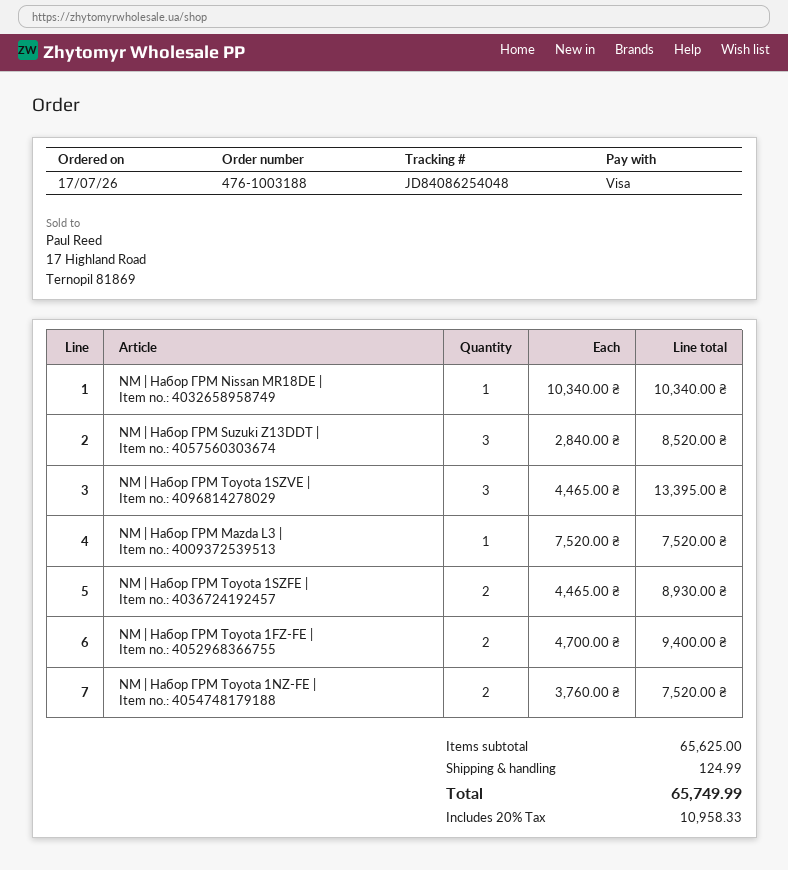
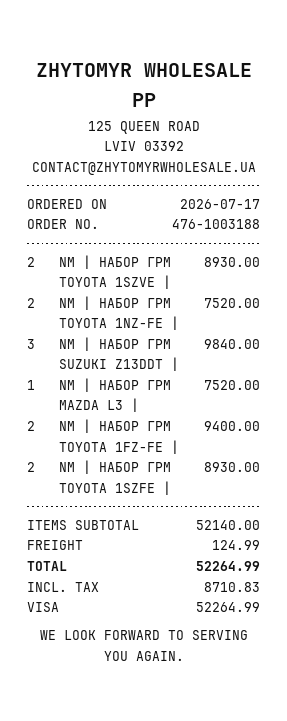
NM | Набор ГРМ Nissan MR18DE |: 1 for 10340.00 -> none
NM | Набор ГРМ Suzuki Z13DDT |: 3 for 8520.00 -> 3 for 9840.00
NM | Набор ГРМ Toyota 1SZVE |: 3 for 13395.00 -> 2 for 8930.00
subtotal: 65625.00 -> 52140.00
tax: 10958.33 -> 8710.83
total: 65749.99 -> 52264.99

